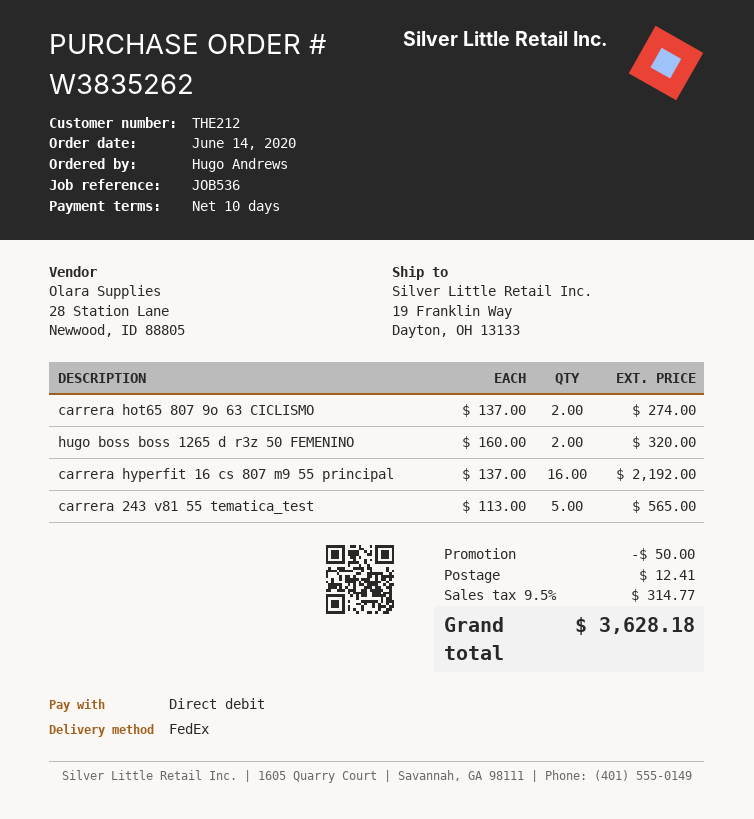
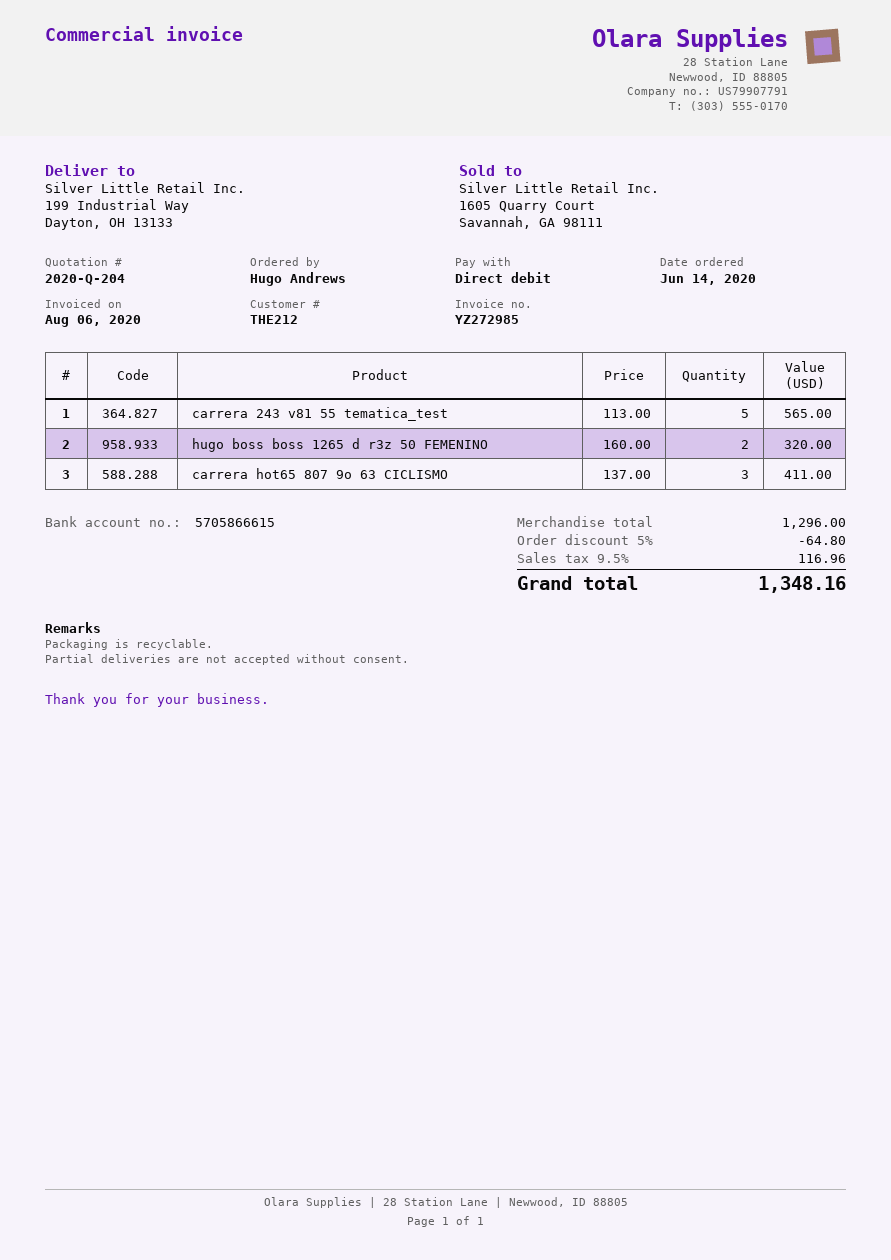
ship to: 19 Franklin Way, Dayton, OH 13133 -> 199 Industrial Way, Dayton, OH 13133
carrera hot65 807 9o 63 CICLISMO: 2 x 137.00 = 274.00 -> 3 x 137.00 = 411.00
carrera hyperfit 16 cs 807 m9 55 principal: 16 x 137.00 = 2192.00 -> none
discount: 50.00 -> 64.80
shipping: 12.41 -> none
tax: 9.5% = 314.77 -> 9.5% = 116.96
total: 3628.18 -> 1348.16

